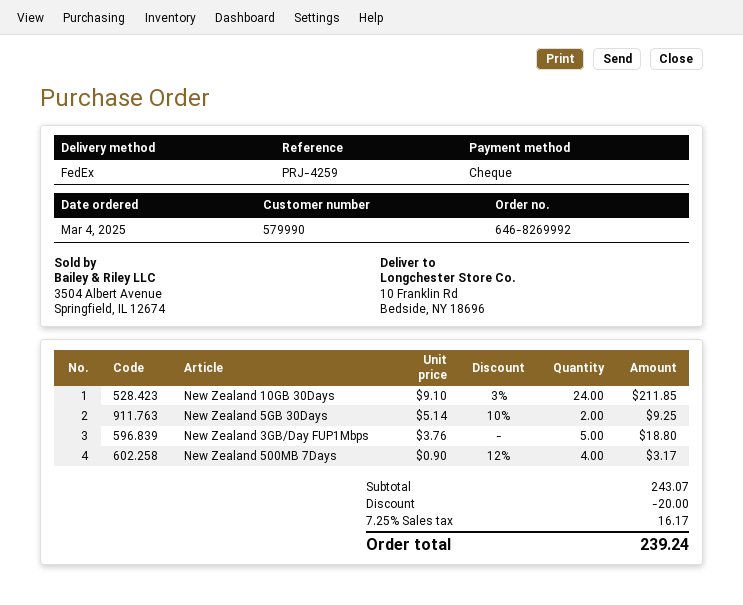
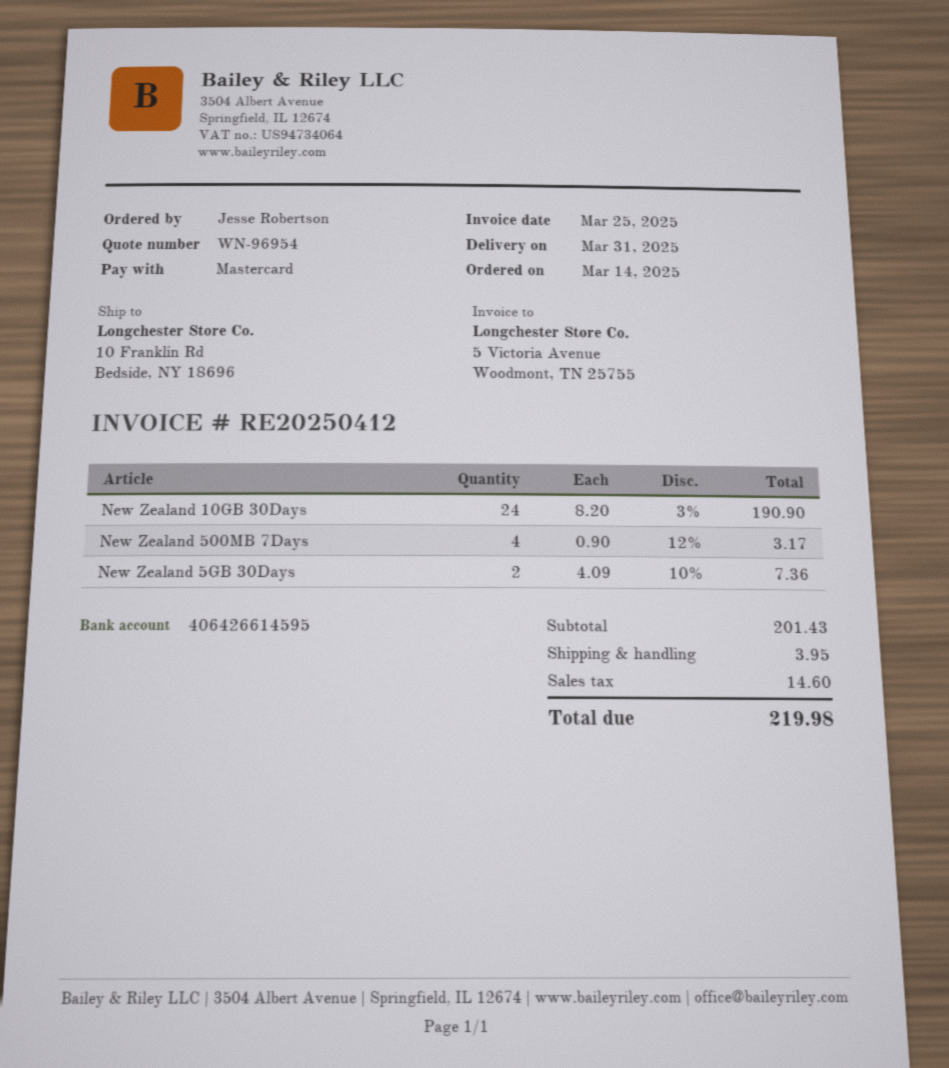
order date: 2025-03-04 -> 2025-03-14
payment method: cheque -> Mastercard
New Zealand 10GB 30Days: 24 x 9.10 - 3% = 211.85 -> 24 x 8.20 - 3% = 190.90
New Zealand 5GB 30Days: 2 x 5.14 - 10% = 9.25 -> 2 x 4.09 - 10% = 7.36
New Zealand 3GB/Day FUP1Mbps: 5 x 3.76 = 18.80 -> none
subtotal: 243.07 -> 201.43
discount: 20.00 -> none
shipping: none -> 3.95
tax: 16.17 -> 14.60
total: 239.24 -> 219.98

